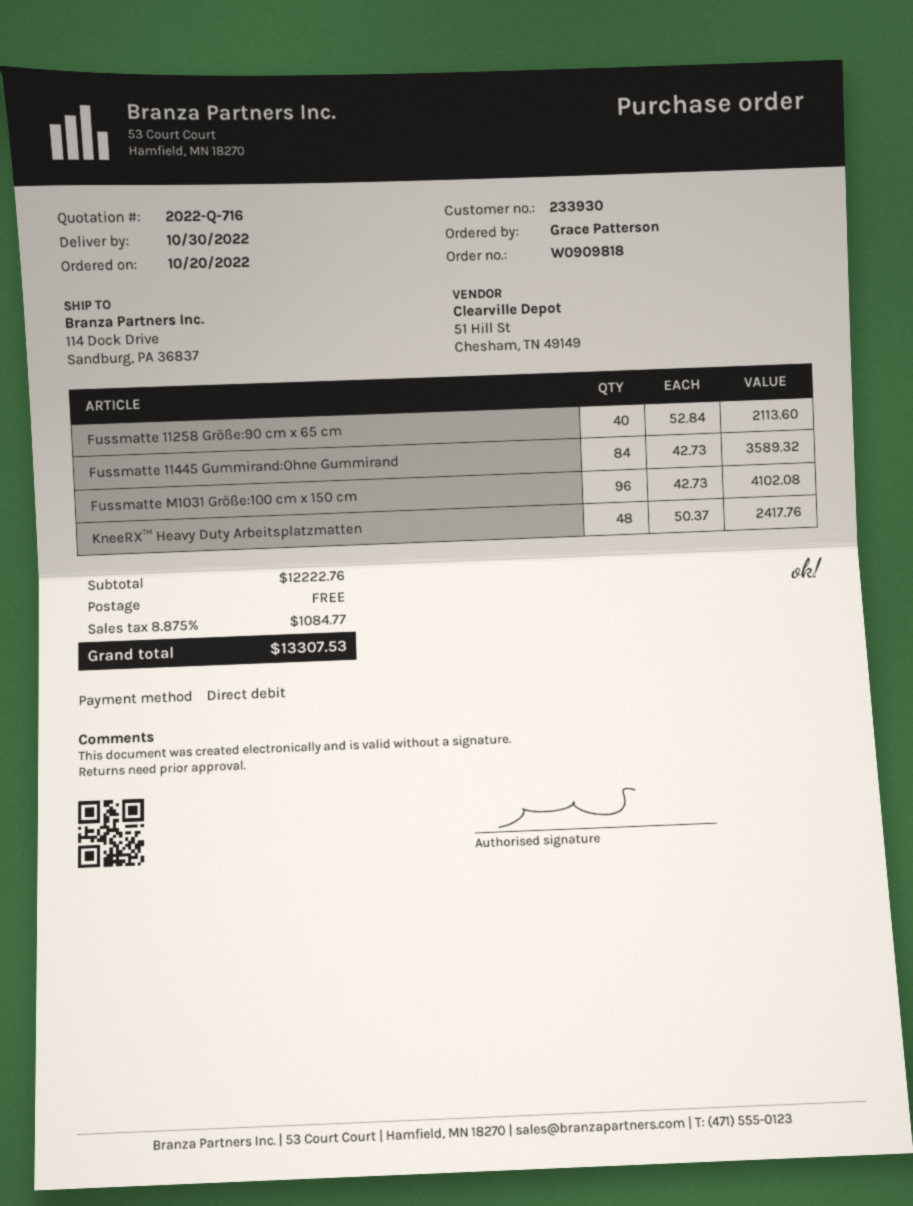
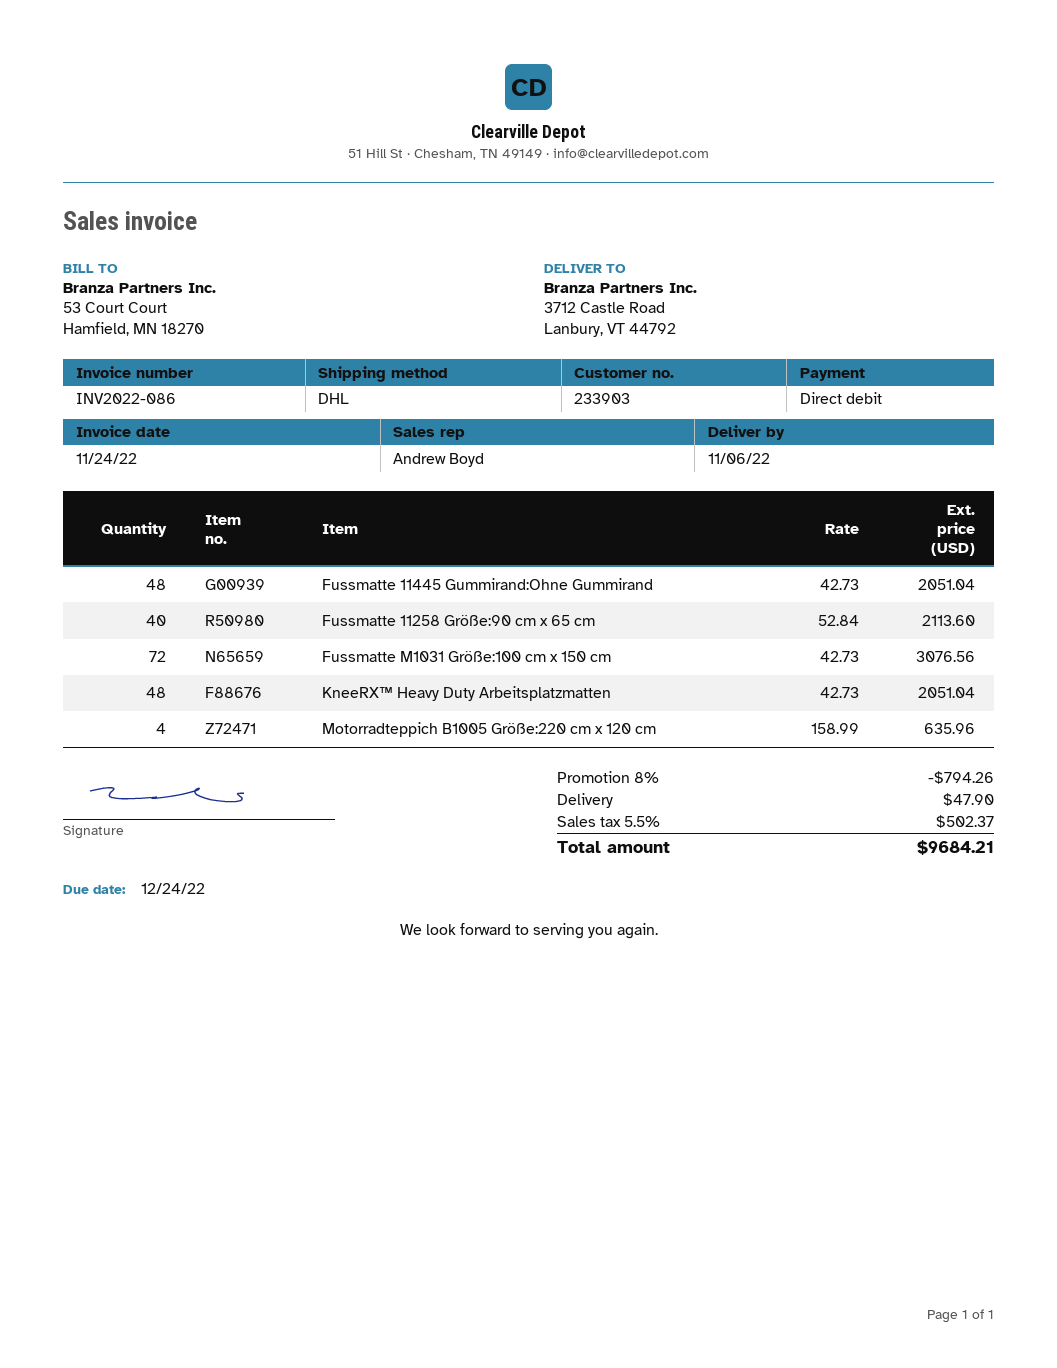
delivery date: 2022-10-30 -> 2022-11-06
customer number: 233930 -> 233903
ship to: 114 Dock Drive, Sandburg, PA 36837 -> 3712 Castle Road, Lanbury, VT 44792
Fussmatte 11445 Gummirand:Ohne Gummirand: 84 x 42.73 = 3589.32 -> 48 x 42.73 = 2051.04
Fussmatte M1031 Größe:100 cm x 150 cm: 96 x 42.73 = 4102.08 -> 72 x 42.73 = 3076.56
KneeRX™ Heavy Duty Arbeitsplatzmatten: 48 x 50.37 = 2417.76 -> 48 x 42.73 = 2051.04
Motorradteppich B1005 Größe:220 cm x 120 cm: none -> 4 x 158.99 = 635.96
discount: none -> 8% = 794.26
shipping: 0.00 -> 47.90
tax: 8.875% = 1084.77 -> 5.5% = 502.37
total: 13307.53 -> 9684.21

